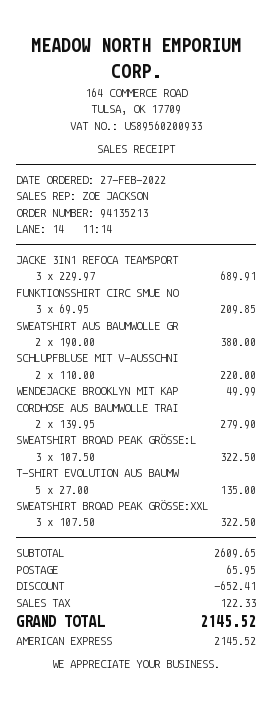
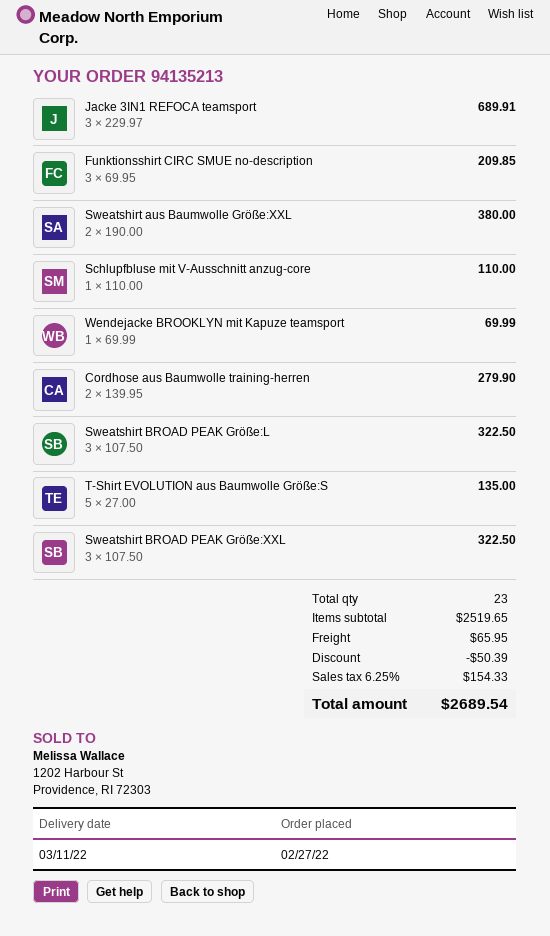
SCHLUPFBLUSE MIT V-AUSSCHNI: 2 x 110.00 = 220.00 -> 1 x 110.00 = 110.00
WENDEJACKE BROOKLYN MIT KAP: 1 x 49.99 = 49.99 -> 1 x 69.99 = 69.99
subtotal: 2609.65 -> 2519.65
discount: 652.41 -> 50.39
tax: 122.33 -> 154.33
total: 2145.52 -> 2689.54

